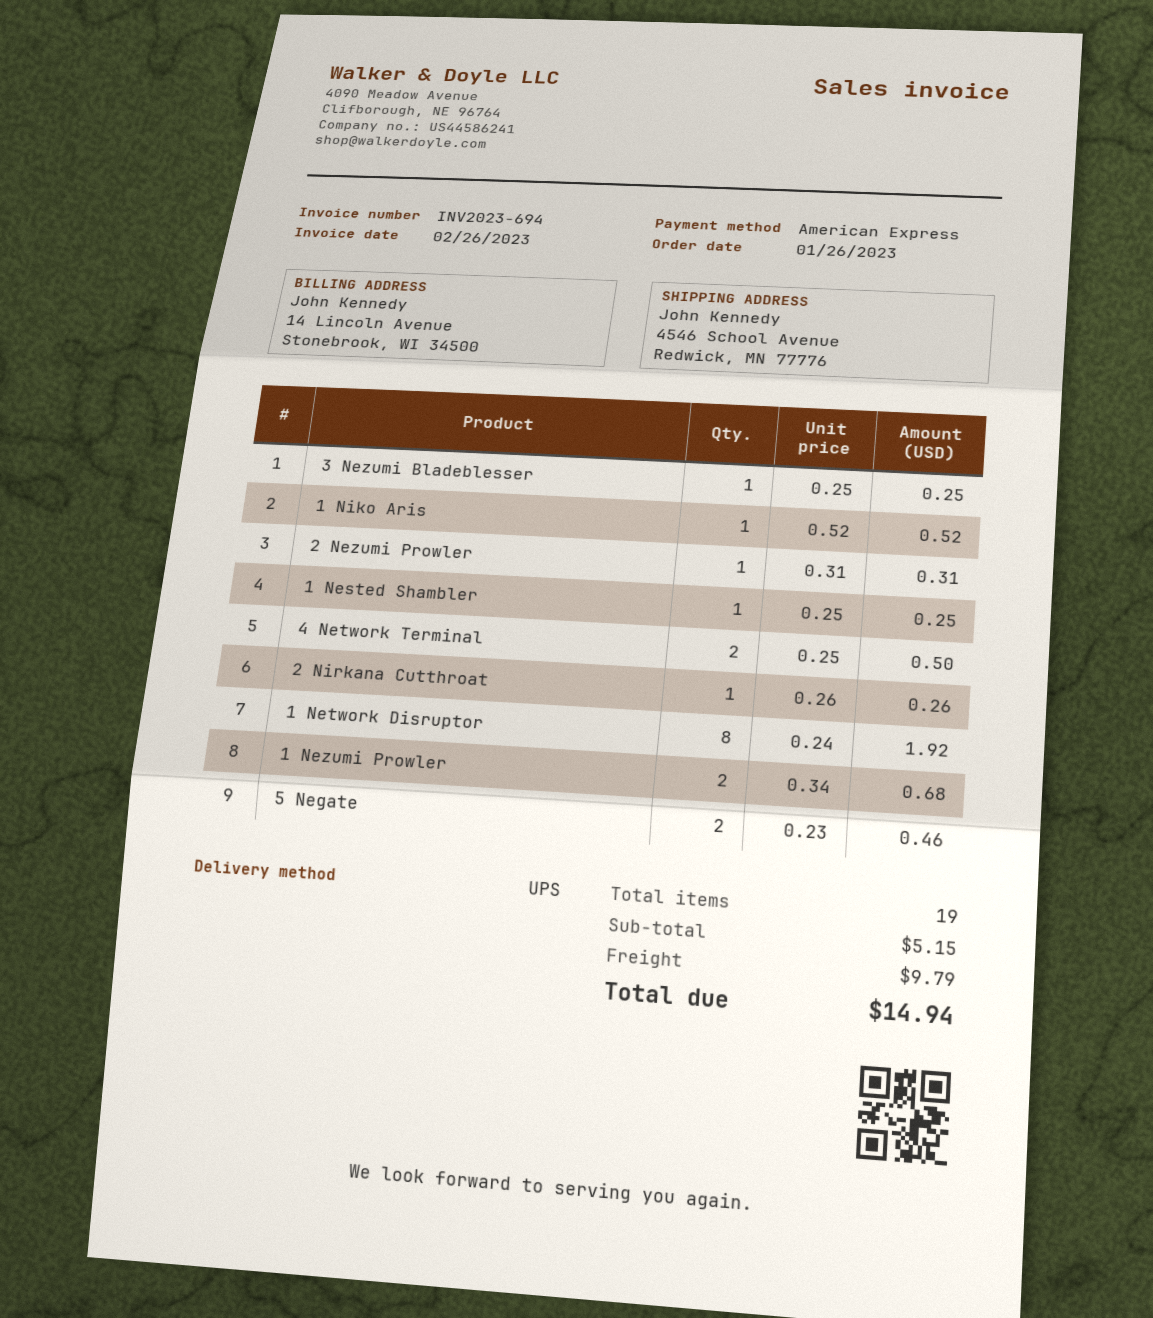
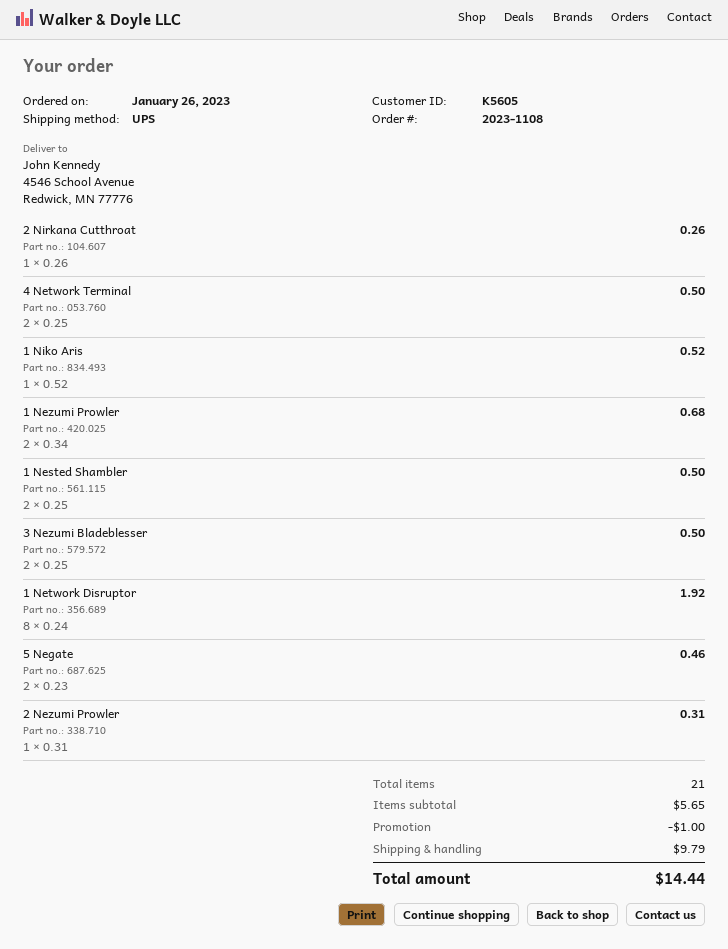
3 Nezumi Bladeblesser: 1 x 0.25 = 0.25 -> 2 x 0.25 = 0.50
1 Nested Shambler: 1 x 0.25 = 0.25 -> 2 x 0.25 = 0.50
total quantity: 19 -> 21
subtotal: 5.15 -> 5.65
discount: none -> 1.00
total: 14.94 -> 14.44

